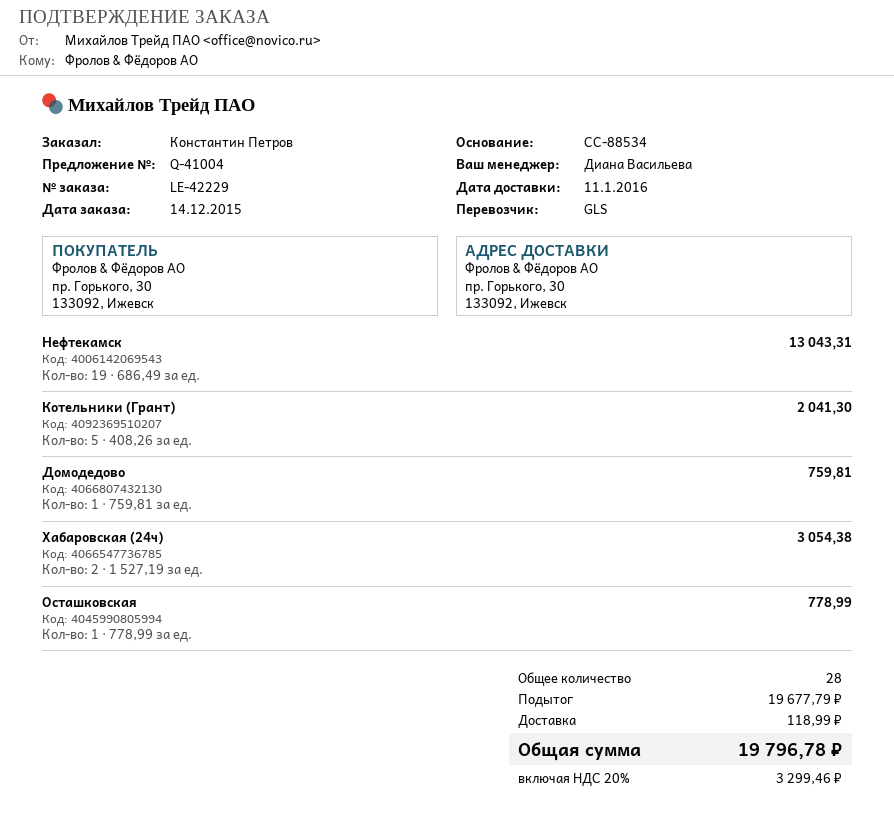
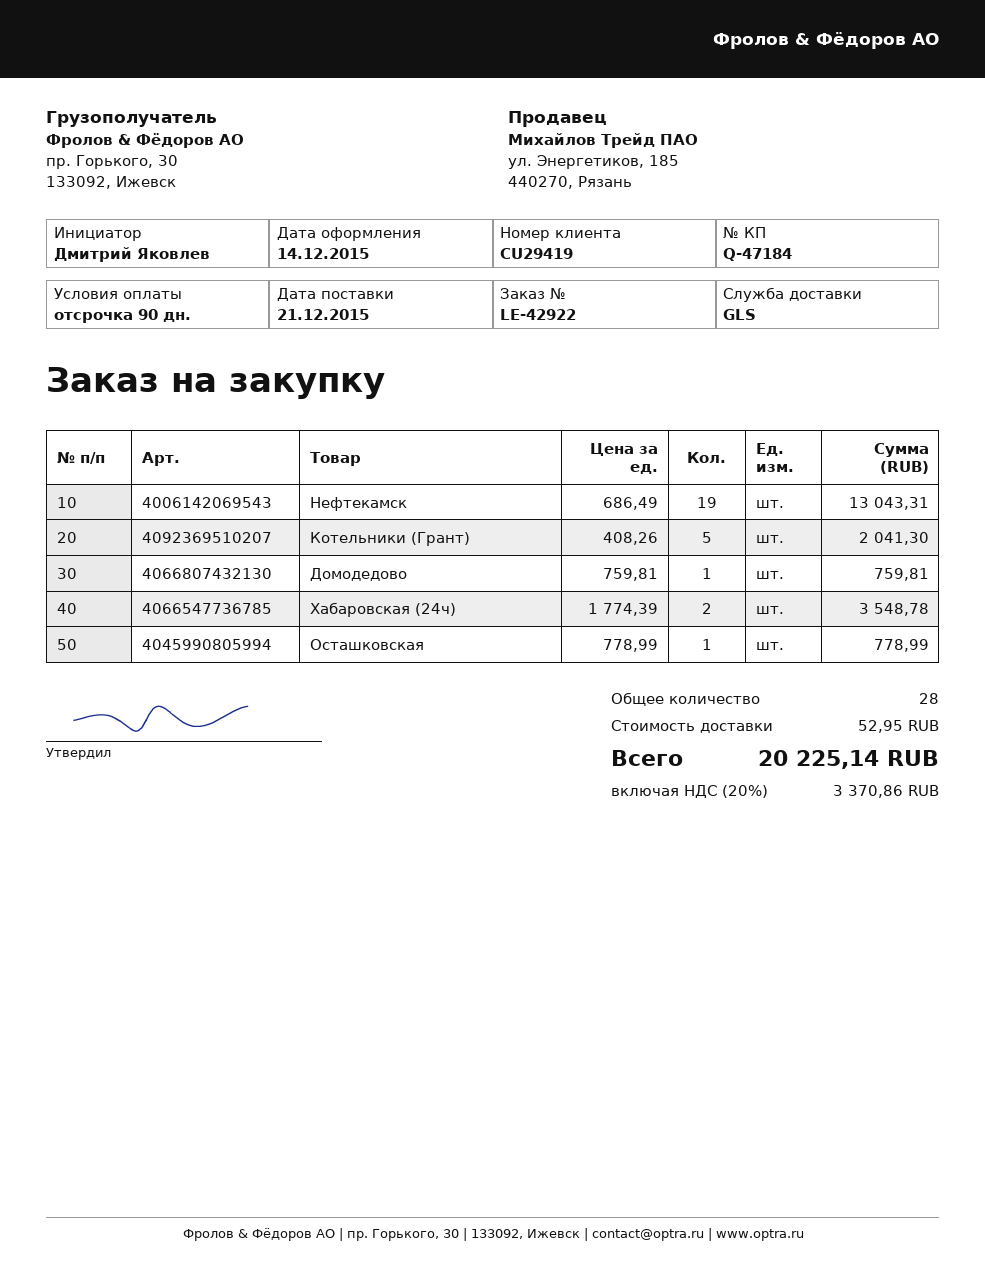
quote number: Q-41004 -> Q-47184
order number: LE-42229 -> LE-42922
delivery date: 2016-01-11 -> 2015-12-21
ordered by: Константин Петров -> Дмитрий Яковлев
Хабаровская (24ч): 2 x 1527.19 = 3054.38 -> 2 x 1774.39 = 3548.78
shipping: 118.99 -> 52.95
tax: 20% = 3299.46 -> 20% = 3370.86
total: 19796.78 -> 20225.14

